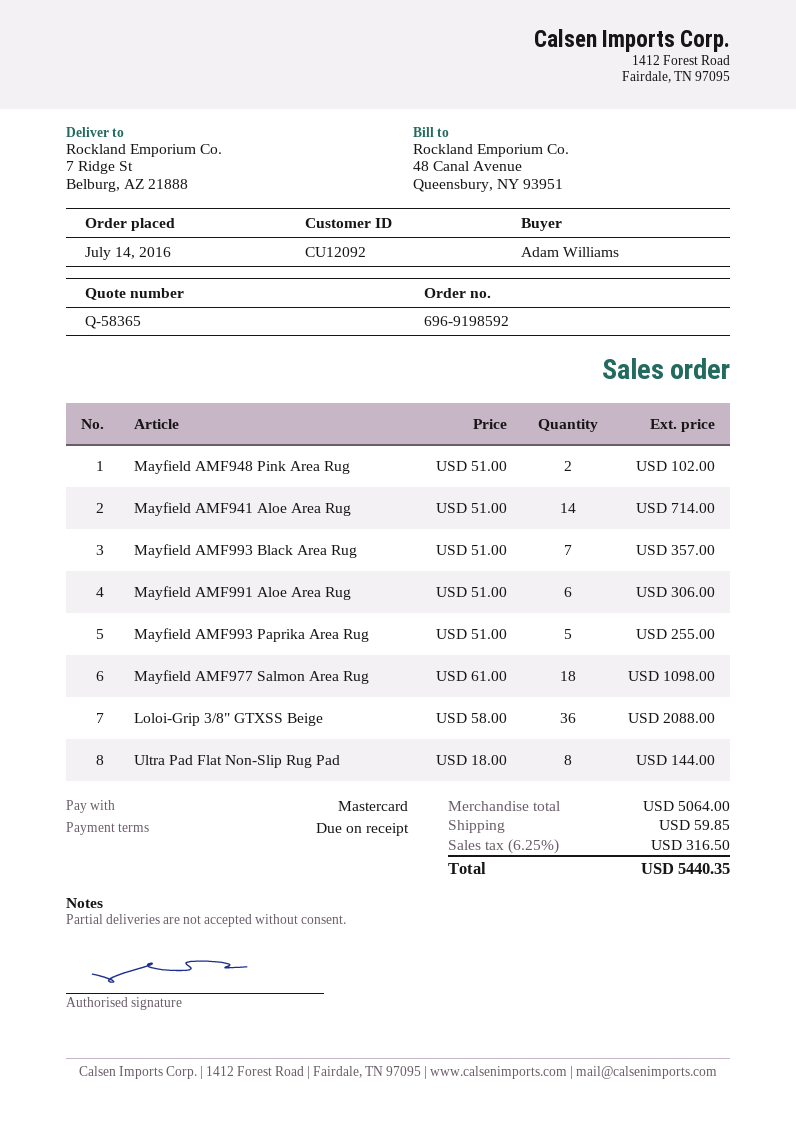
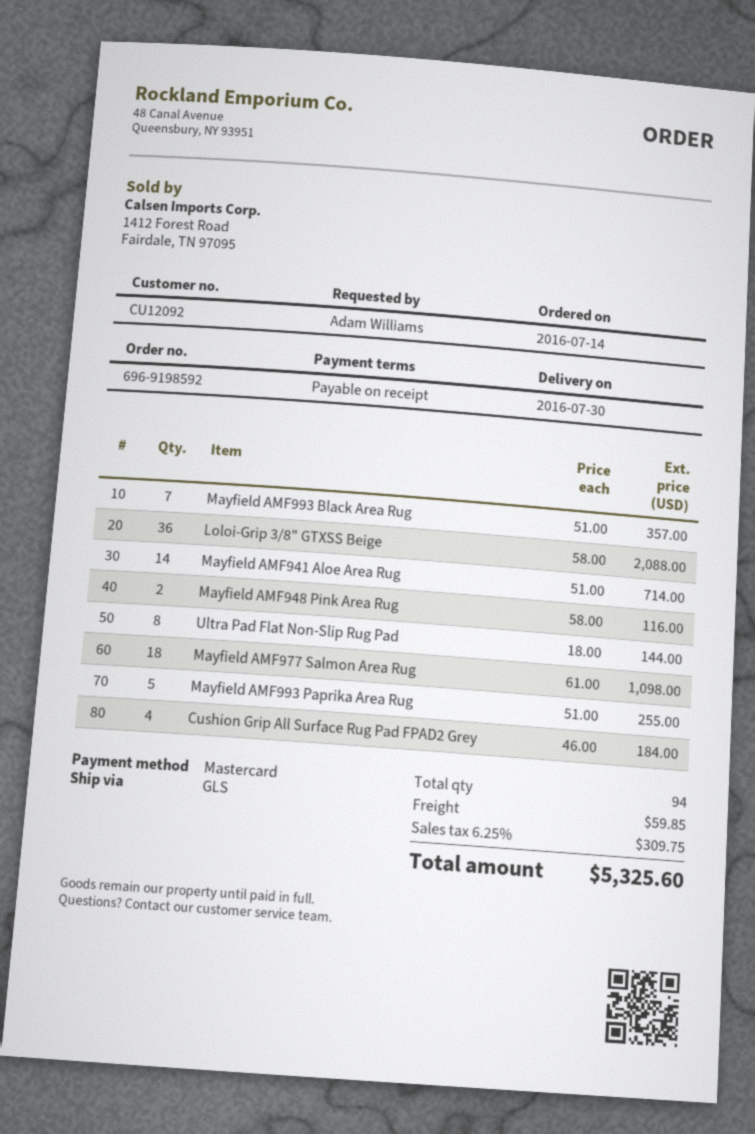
Mayfield AMF948 Pink Area Rug: 2 x 51.00 = 102.00 -> 2 x 58.00 = 116.00
Mayfield AMF991 Aloe Area Rug: 6 x 51.00 = 306.00 -> none
Cushion Grip All Surface Rug Pad FPAD2 Grey: none -> 4 x 46.00 = 184.00
tax: 6.25% = 316.50 -> 6.25% = 309.75
total: 5440.35 -> 5325.60

